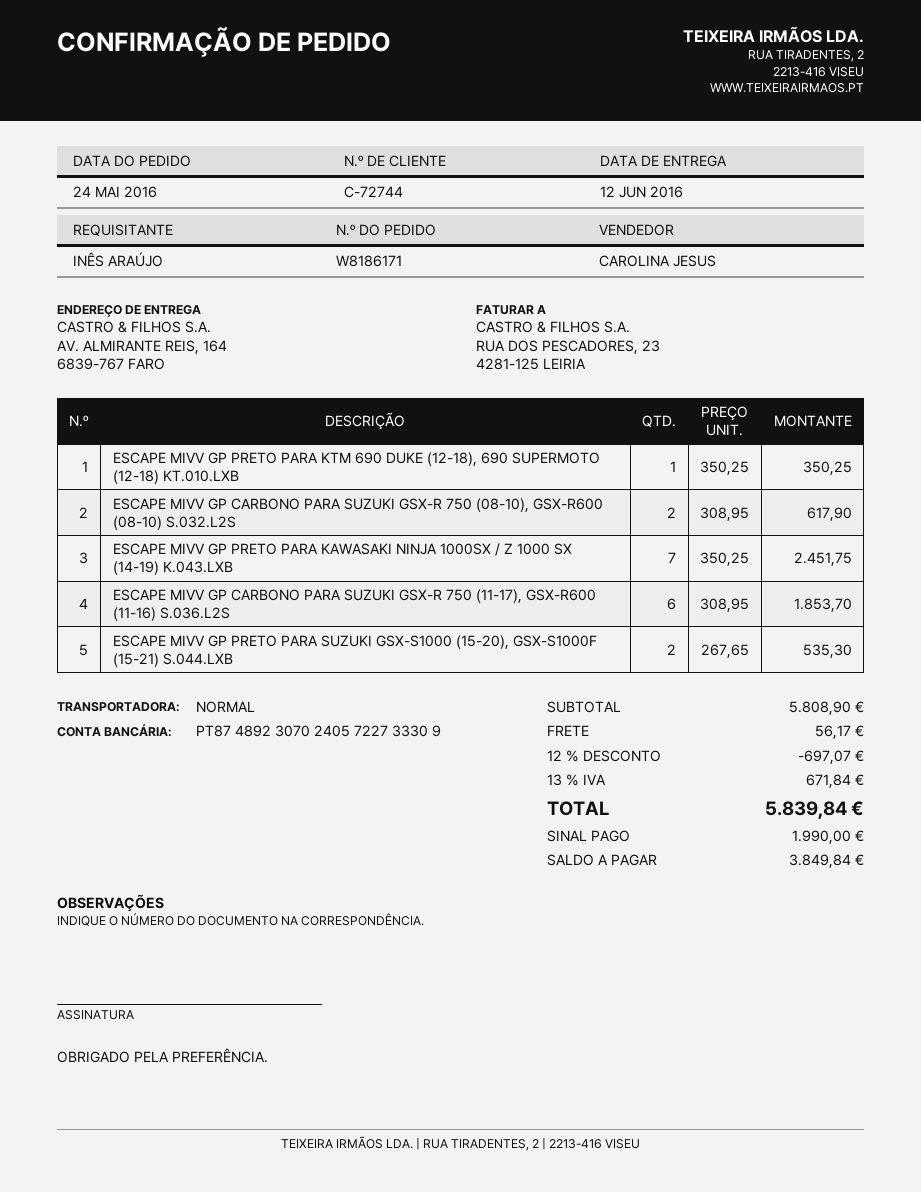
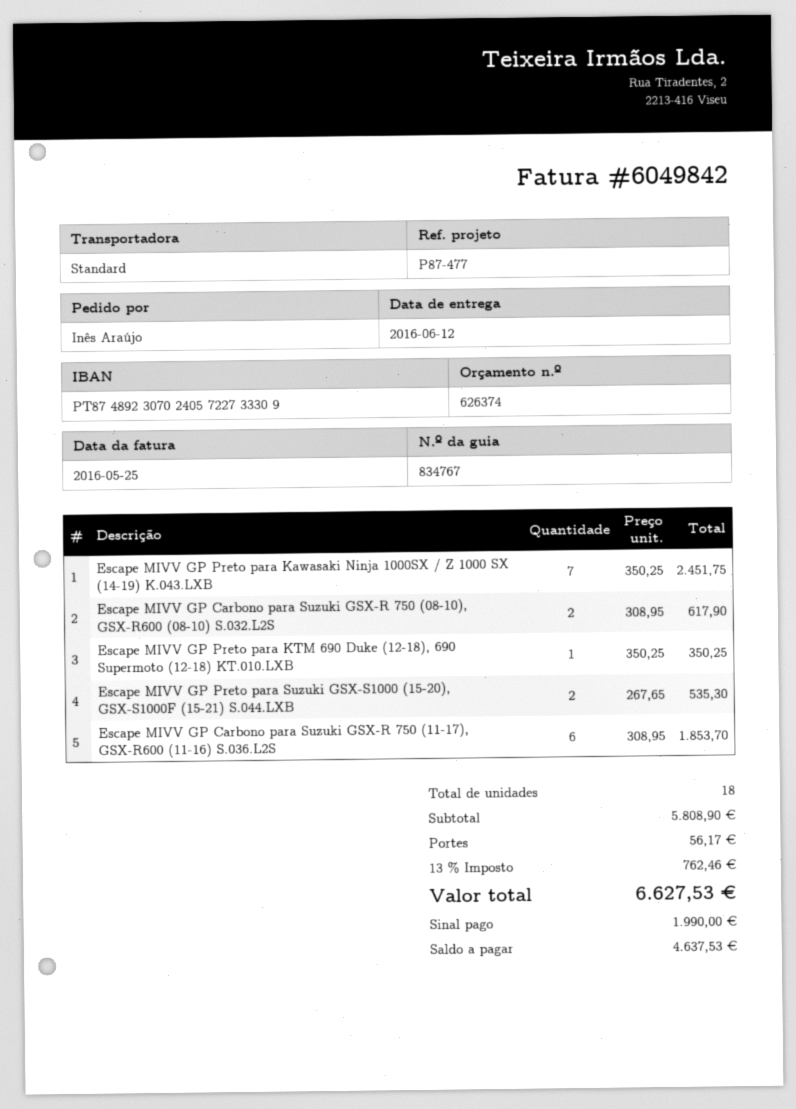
discount: 12% = 697.07 -> none
tax: 13% = 671.84 -> 13% = 762.46
total: 5839.84 -> 6627.53
balance: 3849.84 -> 4637.53

